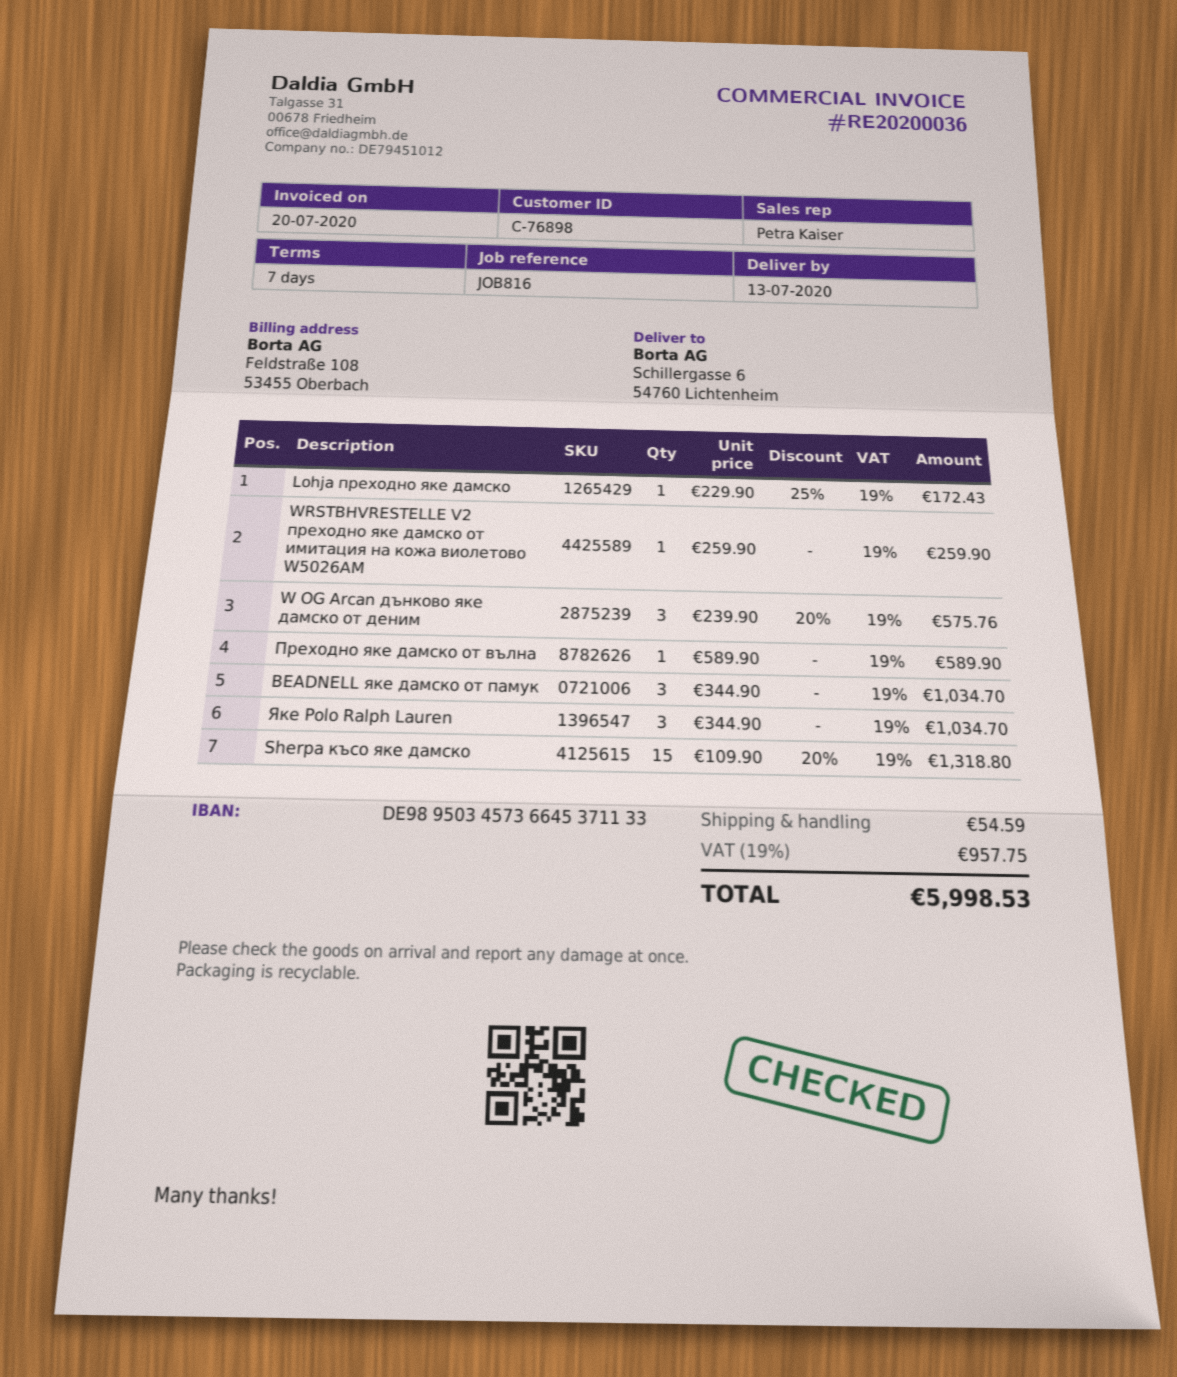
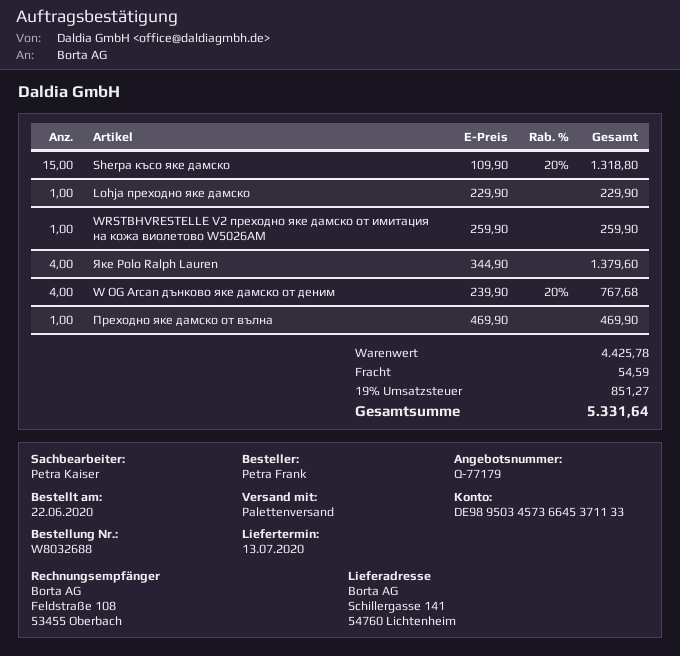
ship to: Schillergasse 6, 54760 Lichtenheim -> Schillergasse 141, 54760 Lichtenheim
Lohja преходно яке дамско: 1 x 229.90 - 25% = 172.43 -> 1 x 229.90 = 229.90
W OG Arcan дънково яке дамско от деним: 3 x 239.90 - 20% = 575.76 -> 4 x 239.90 - 20% = 767.68
Преходно яке дамско от вълна: 1 x 589.90 = 589.90 -> 1 x 469.90 = 469.90
BEADNELL яке дамско от памук: 3 x 344.90 = 1034.70 -> none
Яке Polo Ralph Lauren: 3 x 344.90 = 1034.70 -> 4 x 344.90 = 1379.60
tax: 19% = 957.75 -> 19% = 851.27
total: 5998.53 -> 5331.64

